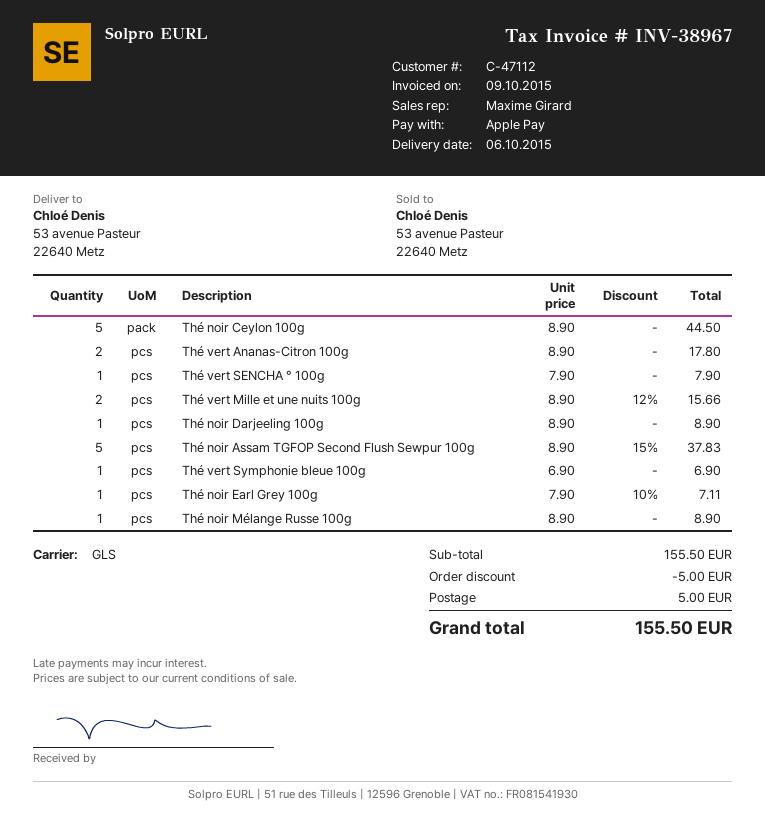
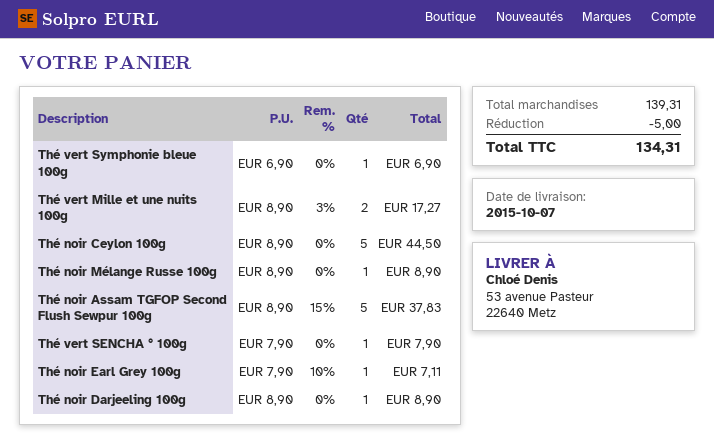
delivery date: 2015-10-06 -> 2015-10-07
Thé vert Ananas-Citron 100g: 2 x 8.90 = 17.80 -> none
Thé vert Mille et une nuits 100g: 2 x 8.90 - 12% = 15.66 -> 2 x 8.90 - 3% = 17.27
subtotal: 155.50 -> 139.31
shipping: 5.00 -> none
total: 155.50 -> 134.31

